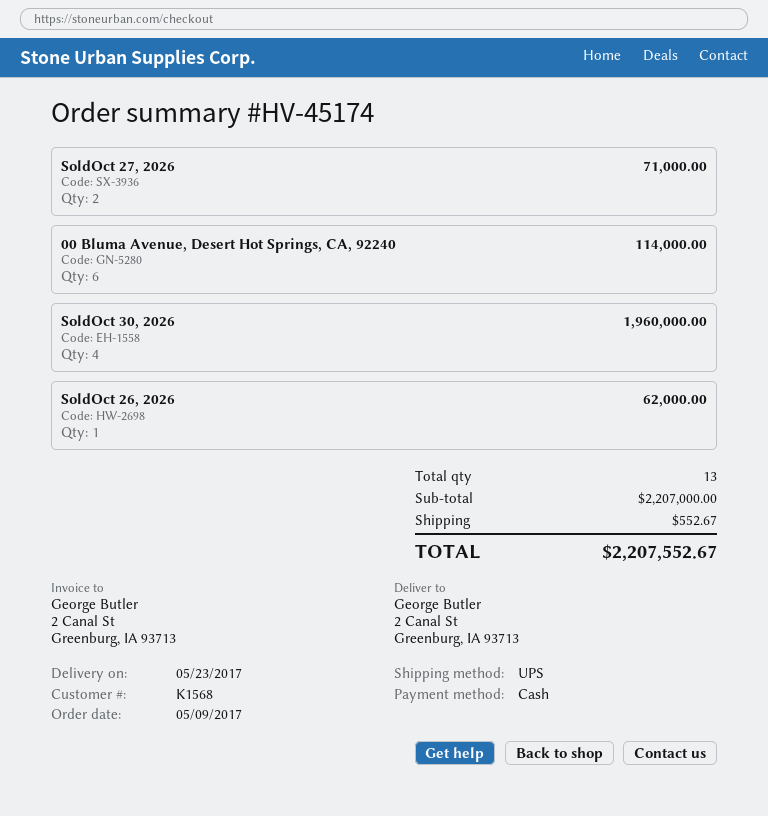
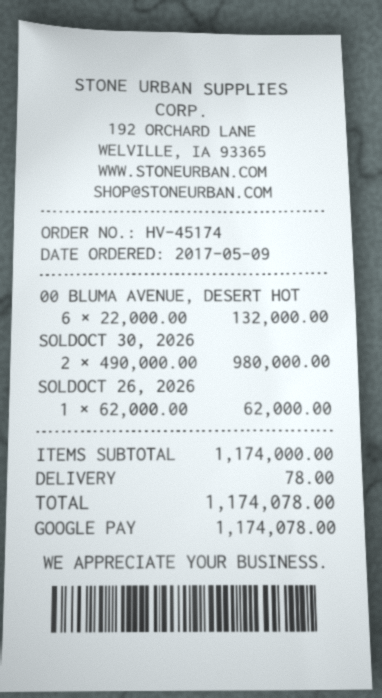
payment method: cash -> Google Pay
SoldOct 27, 2026: 2 for 71000.00 -> none
00 Bluma Avenue, Desert Hot Springs, CA, 92240: 6 for 114000.00 -> 6 for 132000.00
SoldOct 30, 2026: 4 for 1960000.00 -> 2 for 980000.00
subtotal: 2207000.00 -> 1174000.00
shipping: 552.67 -> 78.00
total: 2207552.67 -> 1174078.00

